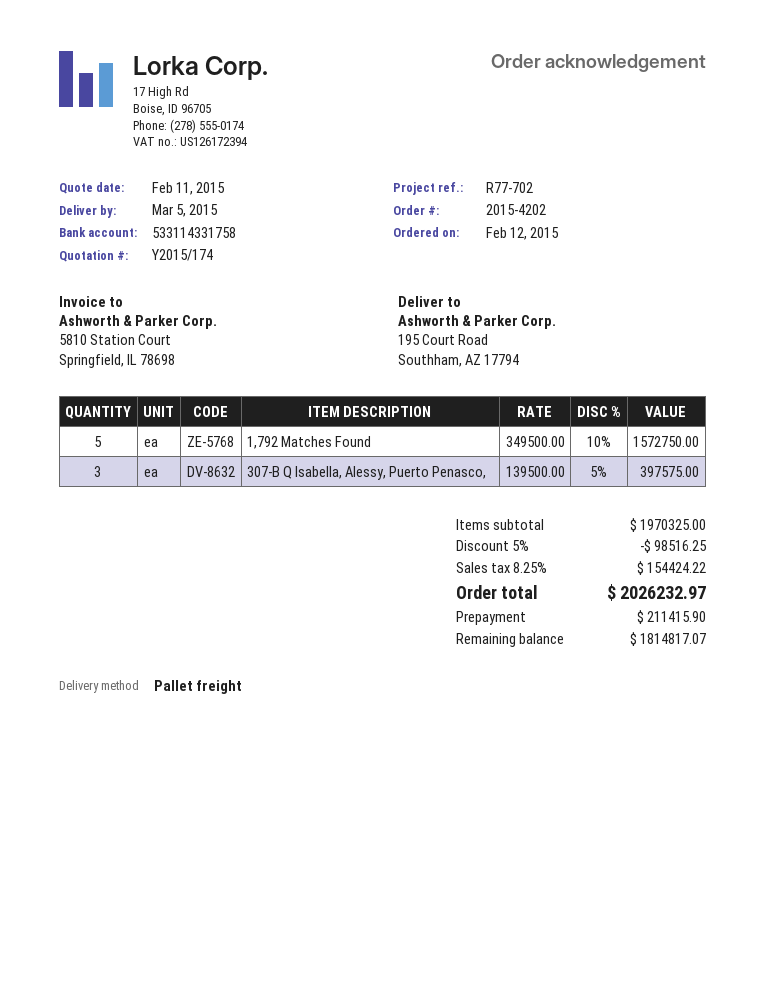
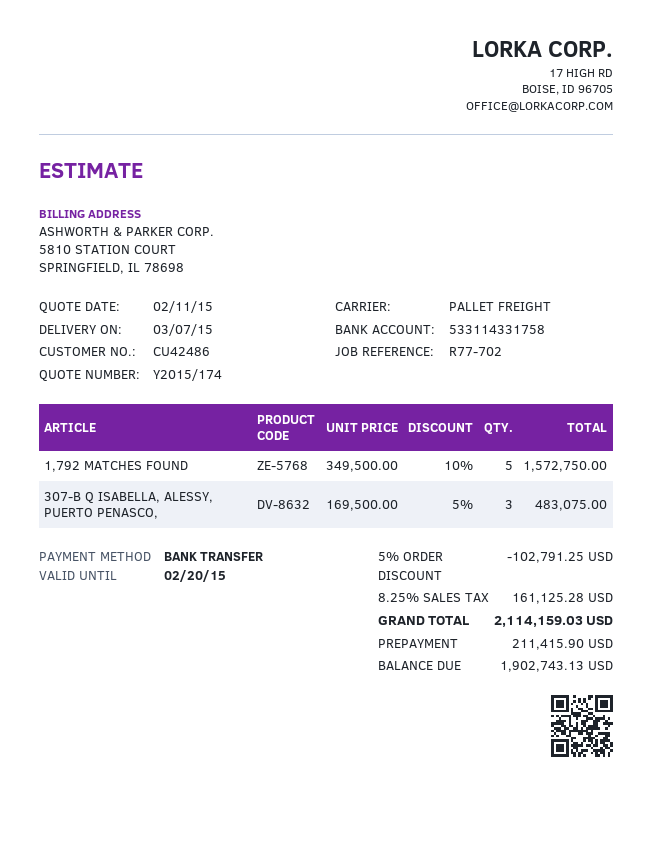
delivery date: 2015-03-05 -> 2015-03-07
307-B Q Isabella, Alessy, Puerto Penasco,: 3 x 139500.00 - 5% = 397575.00 -> 3 x 169500.00 - 5% = 483075.00
discount: 5% = 98516.25 -> 5% = 102791.25
tax: 8.25% = 154424.22 -> 8.25% = 161125.28
total: 2026232.97 -> 2114159.03
balance: 1814817.07 -> 1902743.13

